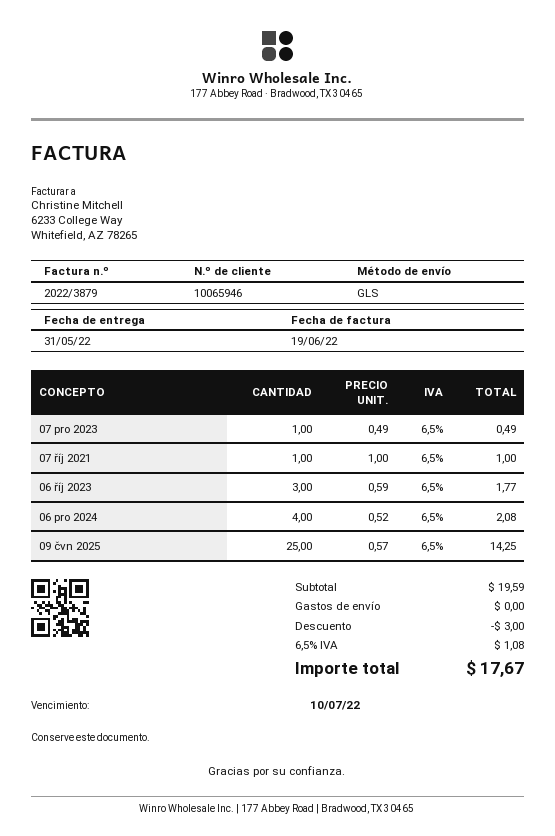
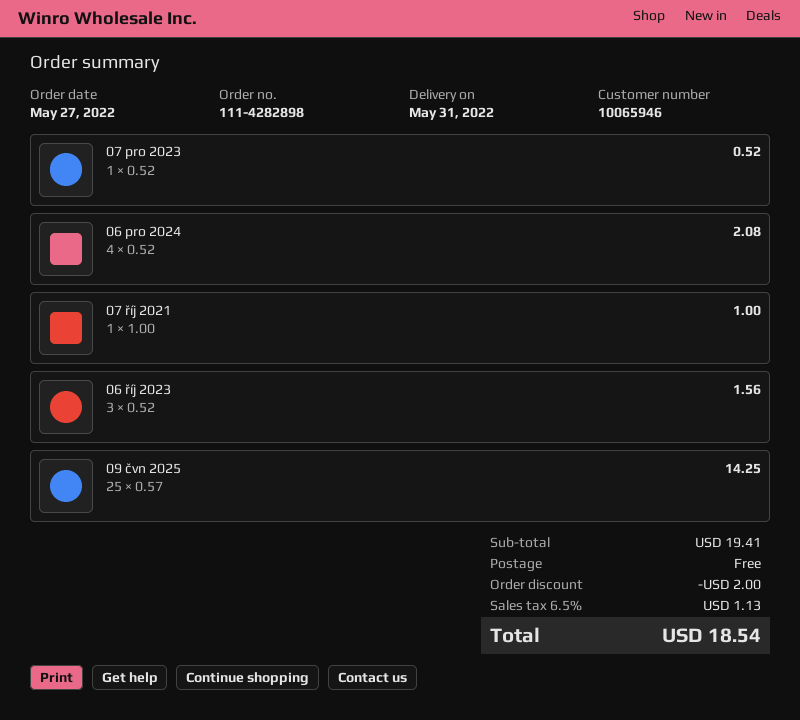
07 pro 2023: 1 x 0.49 = 0.49 -> 1 x 0.52 = 0.52
06 říj 2023: 3 x 0.59 = 1.77 -> 3 x 0.52 = 1.56
subtotal: 19.59 -> 19.41
discount: 3.00 -> 2.00
tax: 6.5% = 1.08 -> 6.5% = 1.13
total: 17.67 -> 18.54

